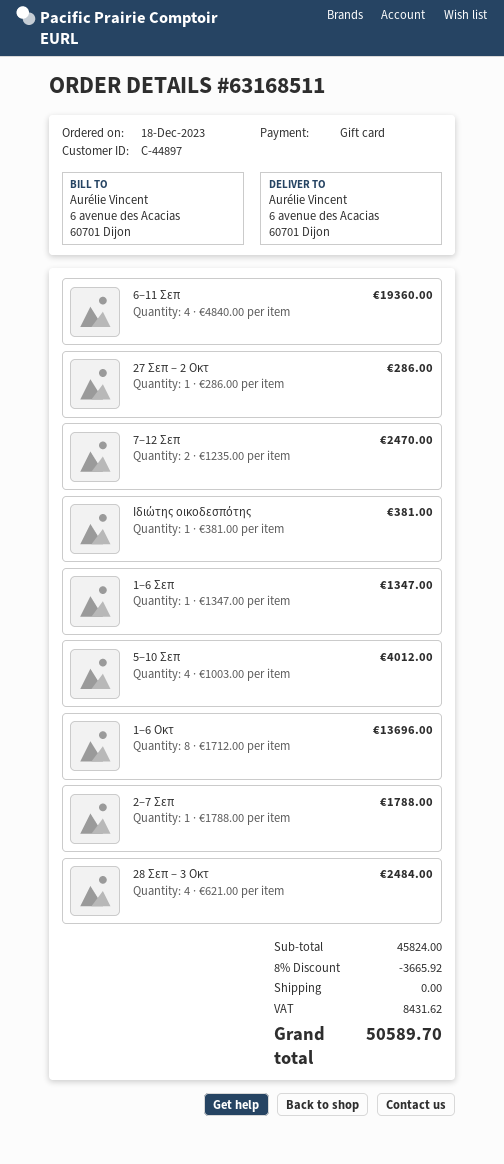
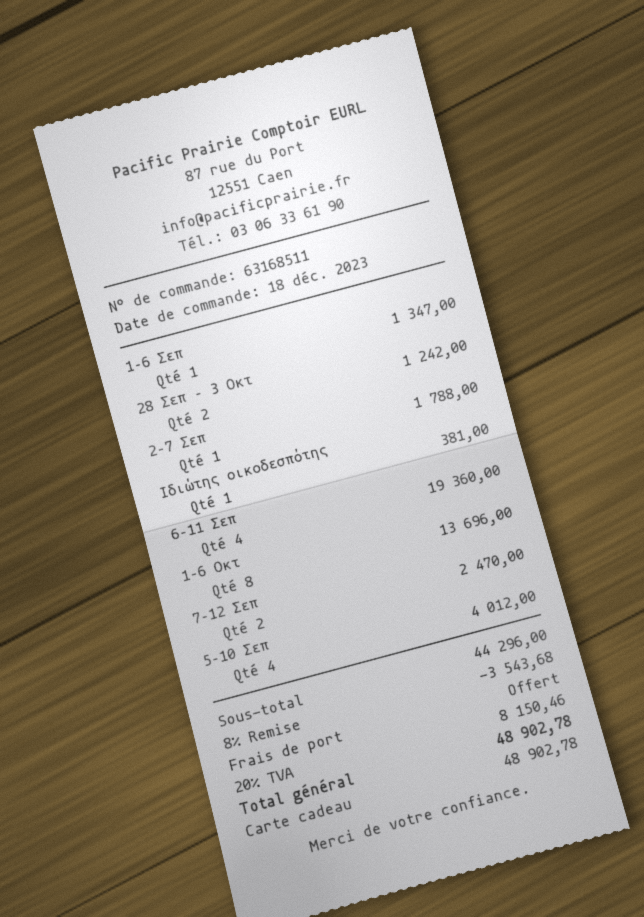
27 Σεπ – 2 Οκτ: 1 for 286.00 -> none
28 Σεπ – 3 Οκτ: 4 for 2484.00 -> 2 for 1242.00
subtotal: 45824.00 -> 44296.00
discount: 8% = 3665.92 -> 8% = 3543.68
tax: 8431.62 -> 8150.46
total: 50589.70 -> 48902.78

